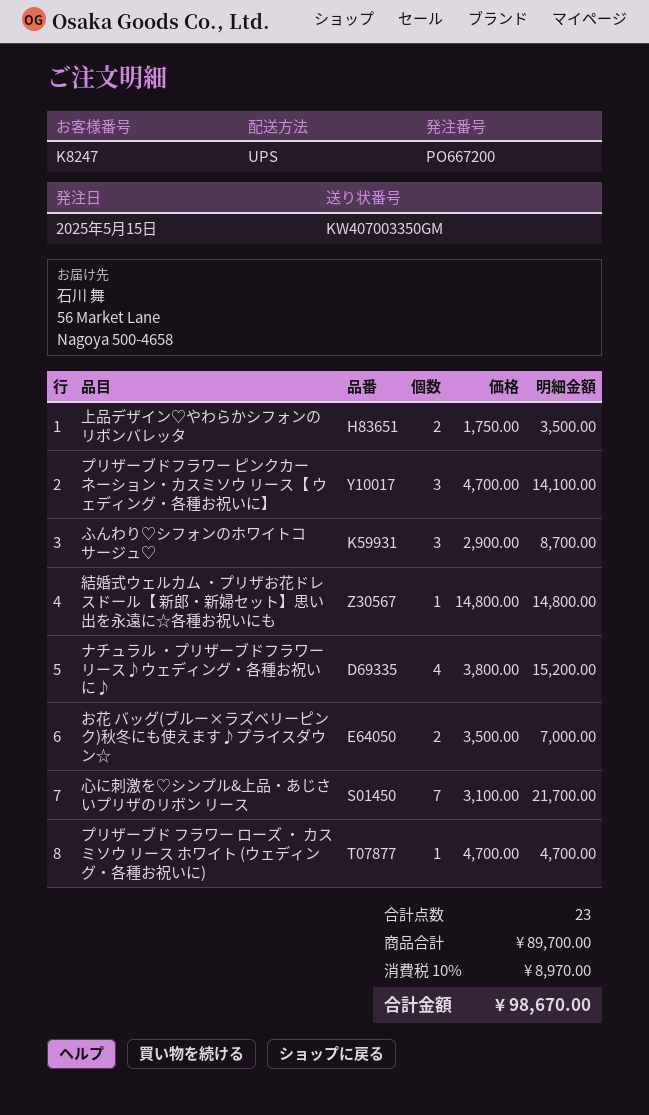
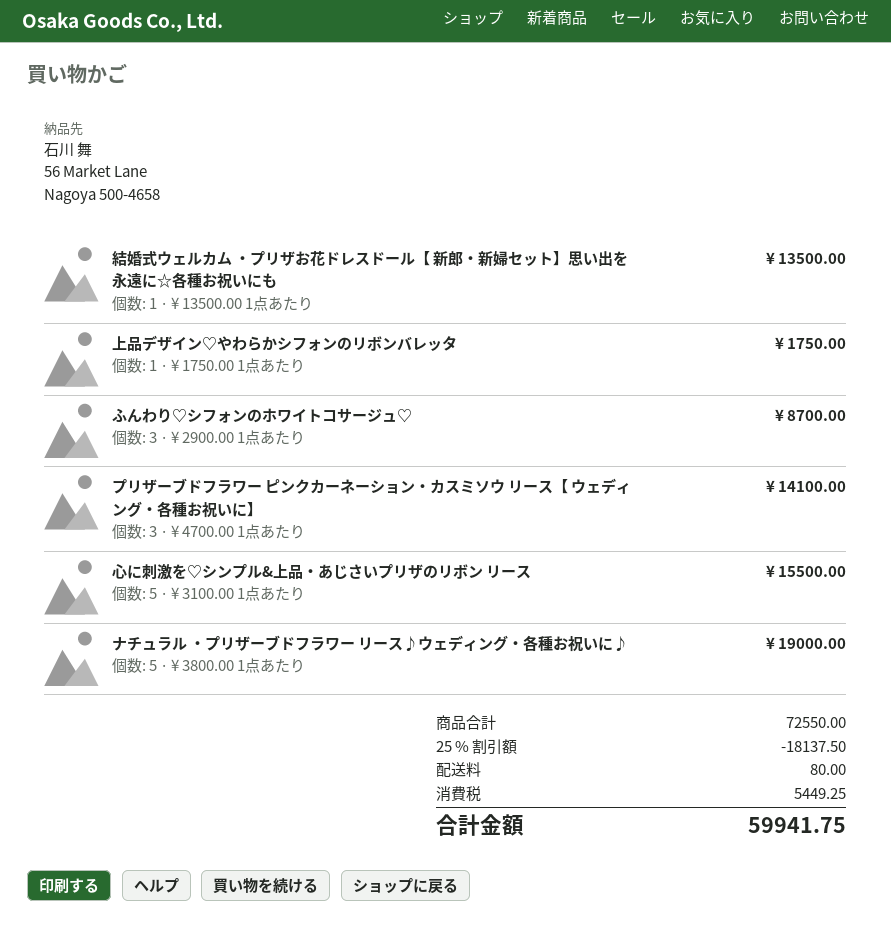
上品デザイン♡やわらかシフォンのリボンバレッタ: 2 x 1750.00 = 3500.00 -> 1 x 1750.00 = 1750.00
結婚式ウェルカム ・プリザお花ドレスドール【 新郎・新婦セット】思い出を永遠に☆各種お祝いにも: 1 x 14800.00 = 14800.00 -> 1 x 13500.00 = 13500.00
ナチュラル ・プリザーブドフラワー リース♪ウェディング・各種お祝いに♪: 4 x 3800.00 = 15200.00 -> 5 x 3800.00 = 19000.00
お花 バッグ(ブルー×ラズベリーピンク)秋冬にも使えます♪プライスダウン☆: 2 x 3500.00 = 7000.00 -> none
心に刺激を♡シンプル&上品・あじさいプリザのリボン リース: 7 x 3100.00 = 21700.00 -> 5 x 3100.00 = 15500.00
プリザーブド フラワー ローズ ・ カスミソウ リース ホワイト (ウェディング・各種お祝いに): 1 x 4700.00 = 4700.00 -> none
subtotal: 89700.00 -> 72550.00
discount: none -> 25% = 18137.50
shipping: none -> 80.00
tax: 8970.00 -> 5449.25
total: 98670.00 -> 59941.75

